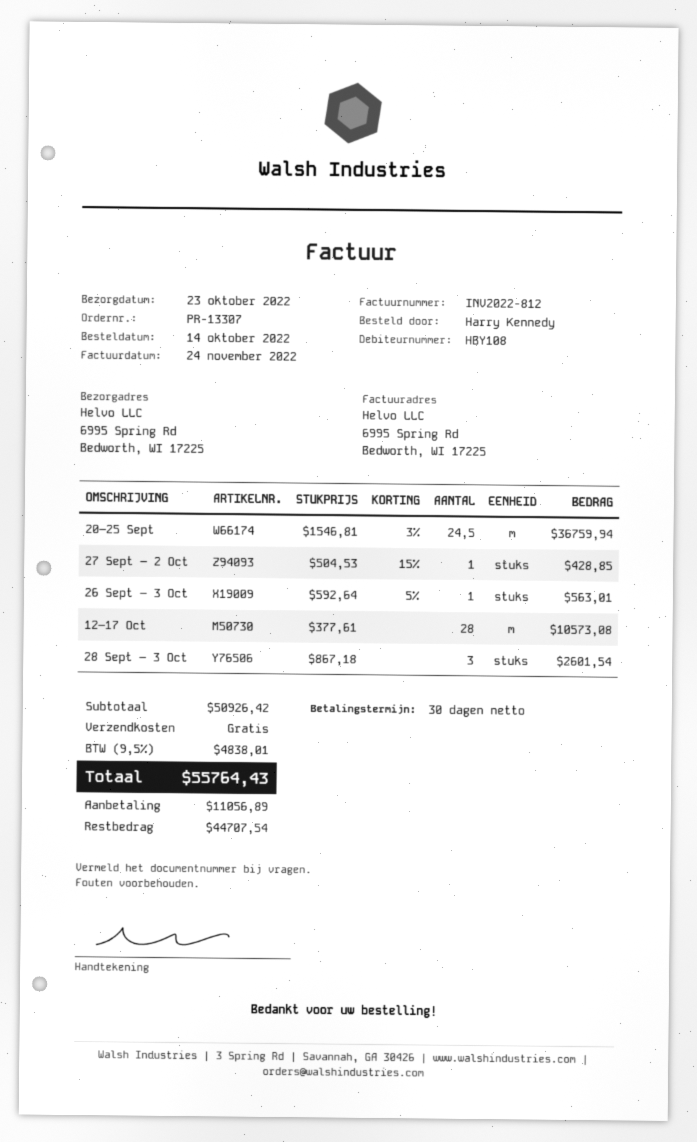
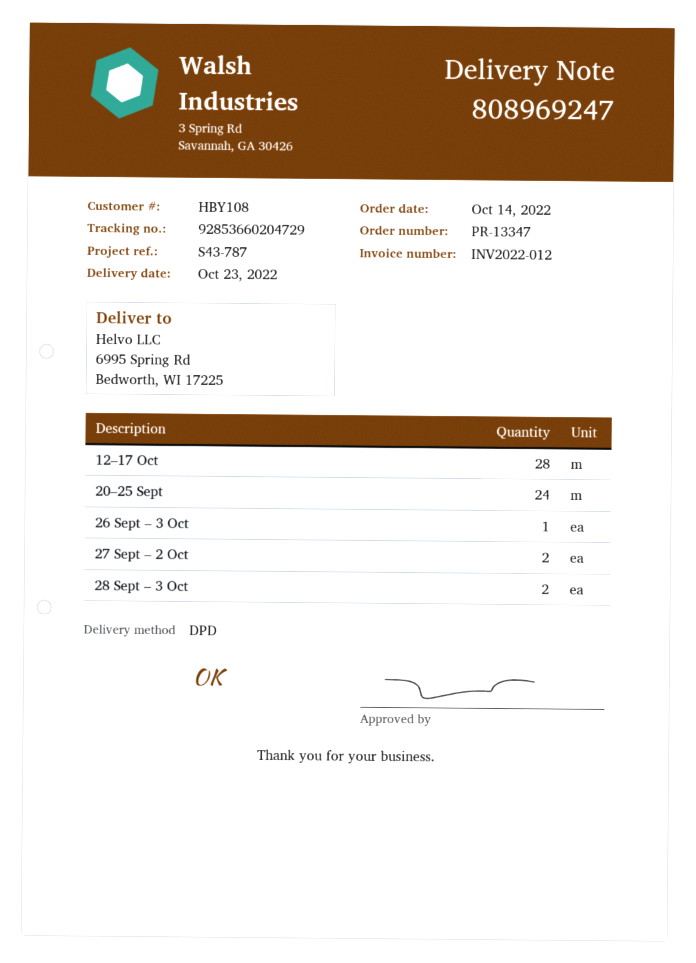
order number: PR-13307 -> PR-13347
invoice number: INV2022-812 -> INV2022-012
20–25 Sept: 24.5 -> 24
27 Sept – 2 Oct: 1 -> 2
28 Sept – 3 Oct: 3 -> 2

